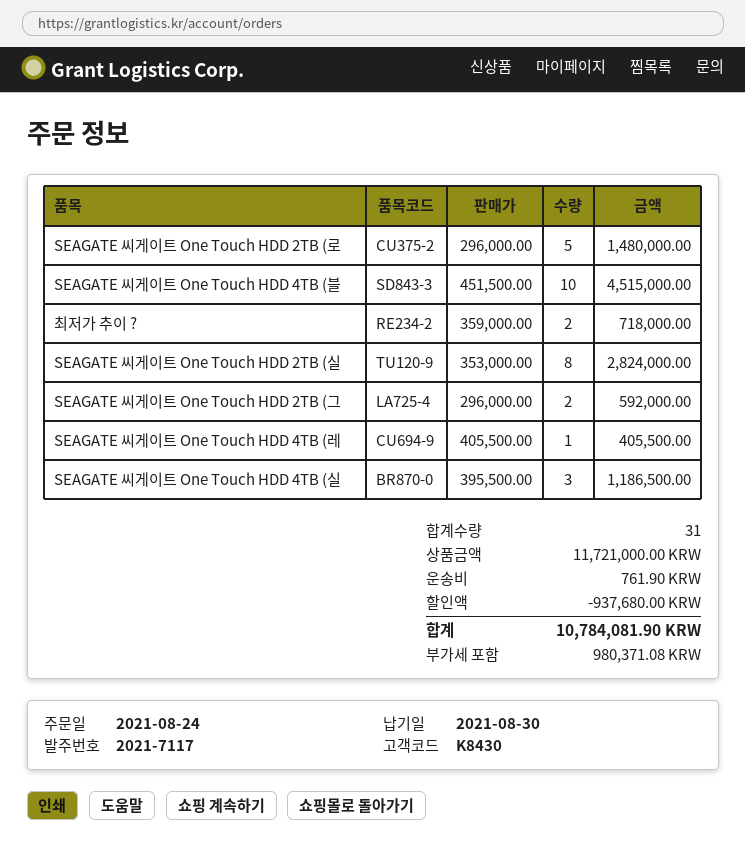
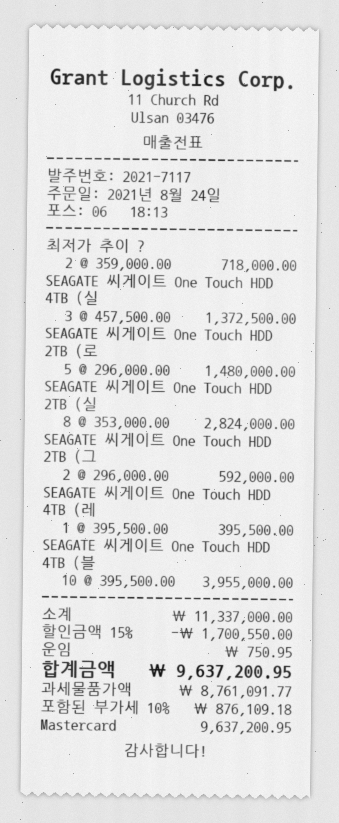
SEAGATE 씨게이트 One Touch HDD 4TB (블: 10 x 451500.00 = 4515000.00 -> 10 x 395500.00 = 3955000.00
SEAGATE 씨게이트 One Touch HDD 4TB (레: 1 x 405500.00 = 405500.00 -> 1 x 395500.00 = 395500.00
SEAGATE 씨게이트 One Touch HDD 4TB (실: 3 x 395500.00 = 1186500.00 -> 3 x 457500.00 = 1372500.00
subtotal: 11721000.00 -> 11337000.00
discount: 937680.00 -> 1700550.00
shipping: 761.90 -> 750.95
tax: 980371.08 -> 876109.18
total: 10784081.90 -> 9637200.95

